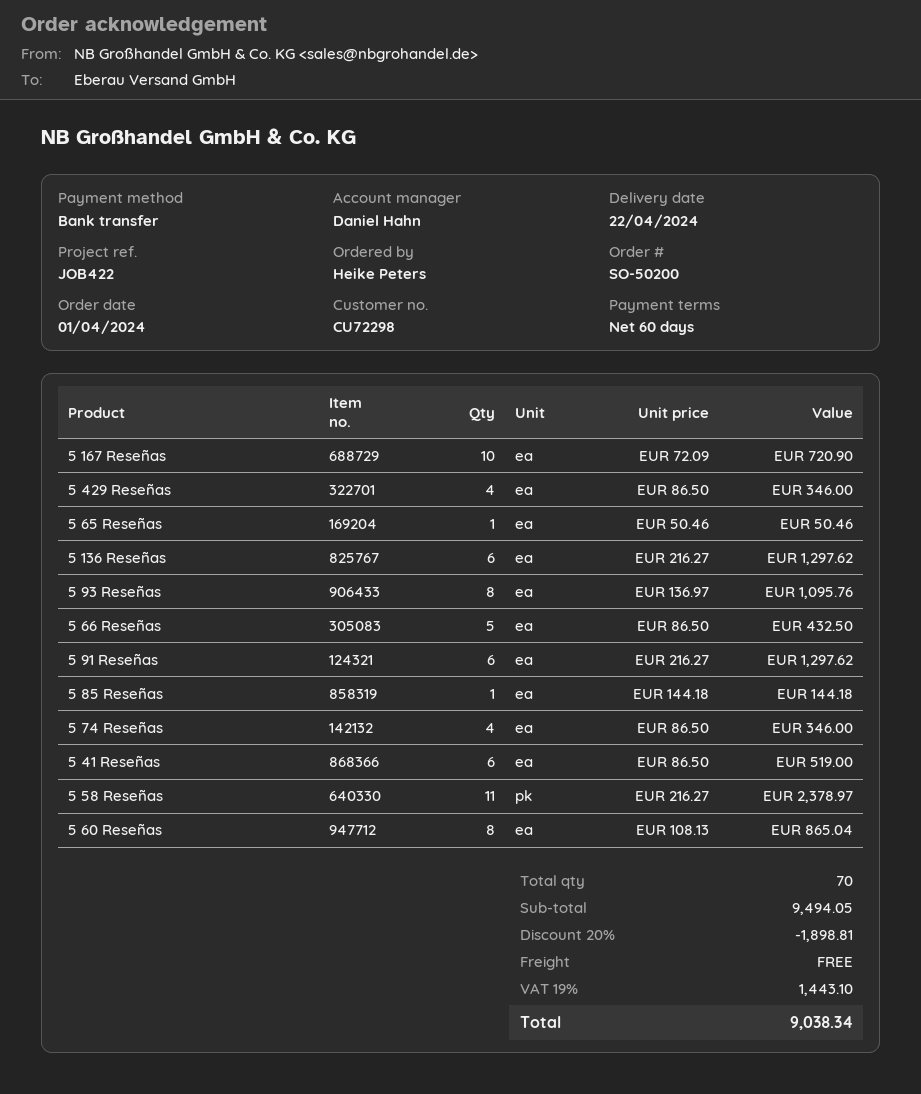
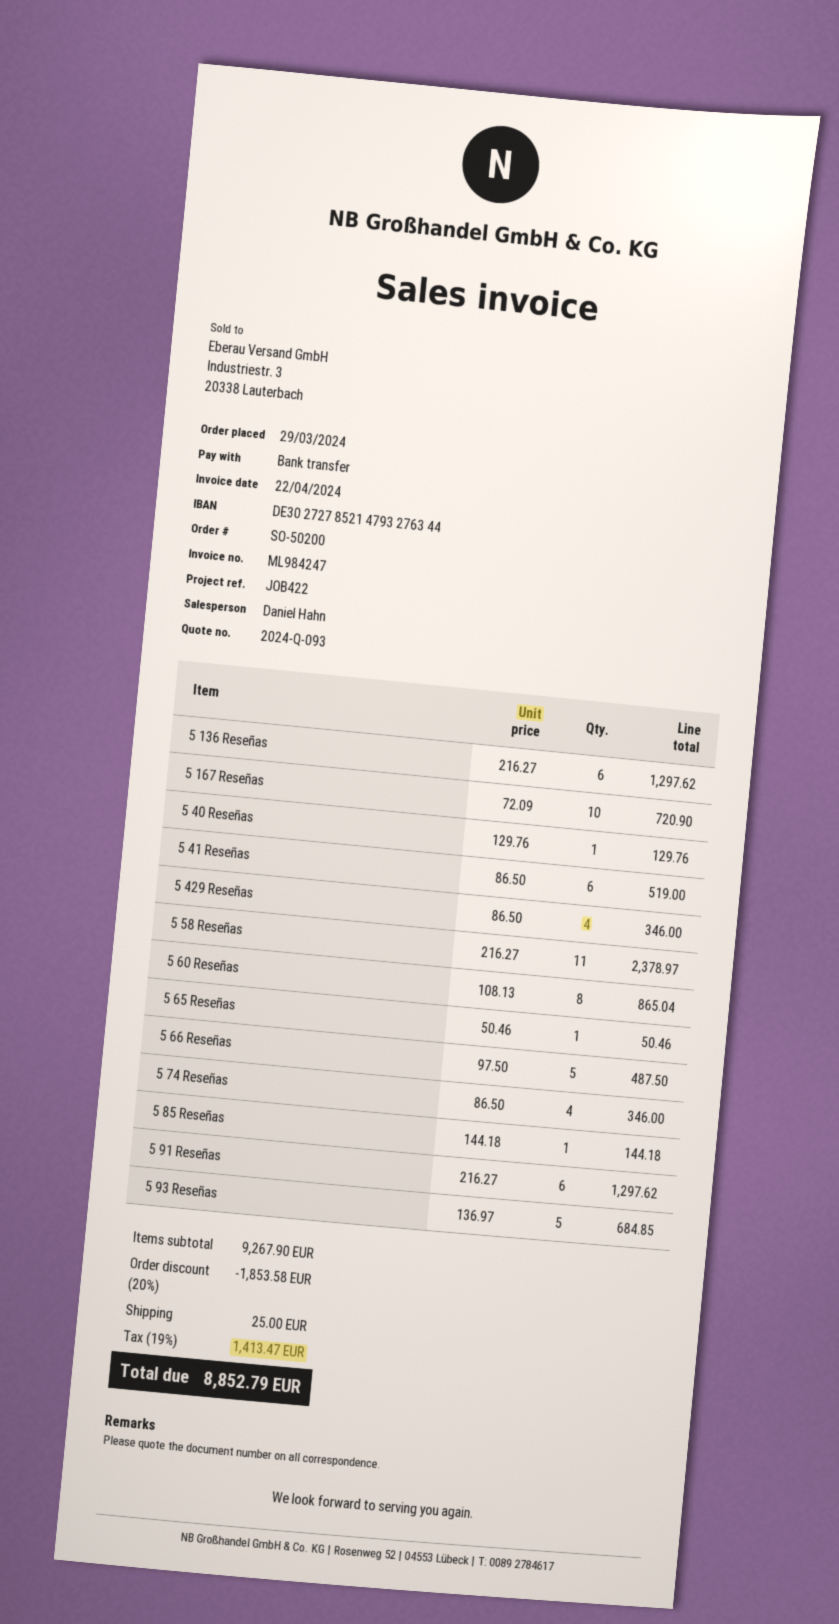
order date: 2024-04-01 -> 2024-03-29
5 93 Reseñas: 8 x 136.97 = 1095.76 -> 5 x 136.97 = 684.85
5 66 Reseñas: 5 x 86.50 = 432.50 -> 5 x 97.50 = 487.50
5 40 Reseñas: none -> 1 x 129.76 = 129.76
subtotal: 9494.05 -> 9267.90
discount: 20% = 1898.81 -> 20% = 1853.58
shipping: 0.00 -> 25.00
tax: 19% = 1443.10 -> 19% = 1413.47
total: 9038.34 -> 8852.79

